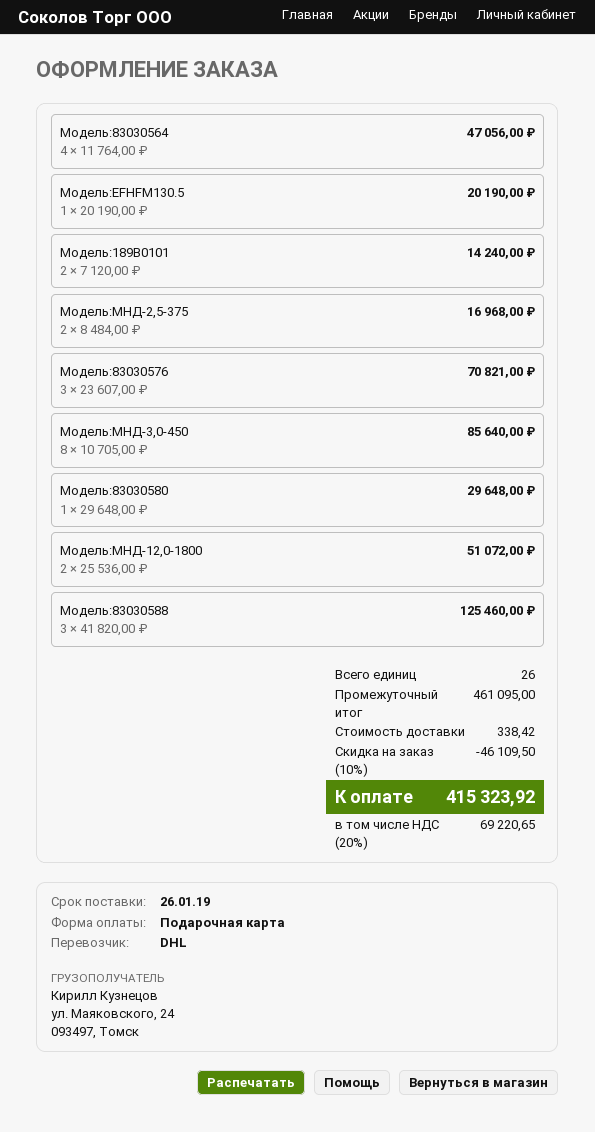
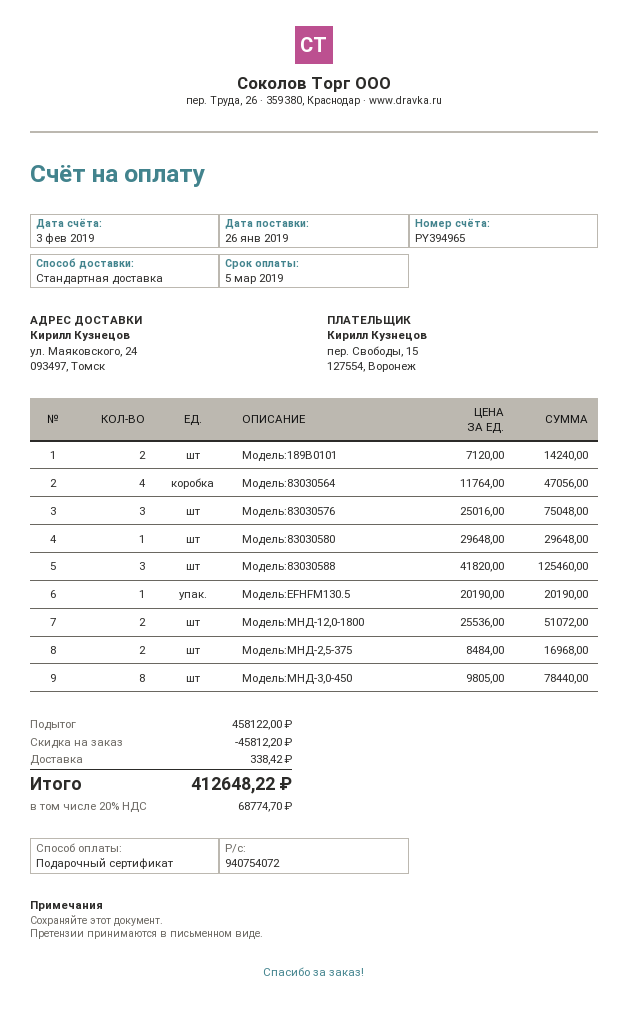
shipping method: DHL -> standard
Модель:83030576: 3 x 23607.00 = 70821.00 -> 3 x 25016.00 = 75048.00
Модель:МНД-3,0-450: 8 x 10705.00 = 85640.00 -> 8 x 9805.00 = 78440.00
subtotal: 461095.00 -> 458122.00
discount: 46109.50 -> 45812.20
tax: 20% = 69220.65 -> 20% = 68774.70
total: 415323.92 -> 412648.22

